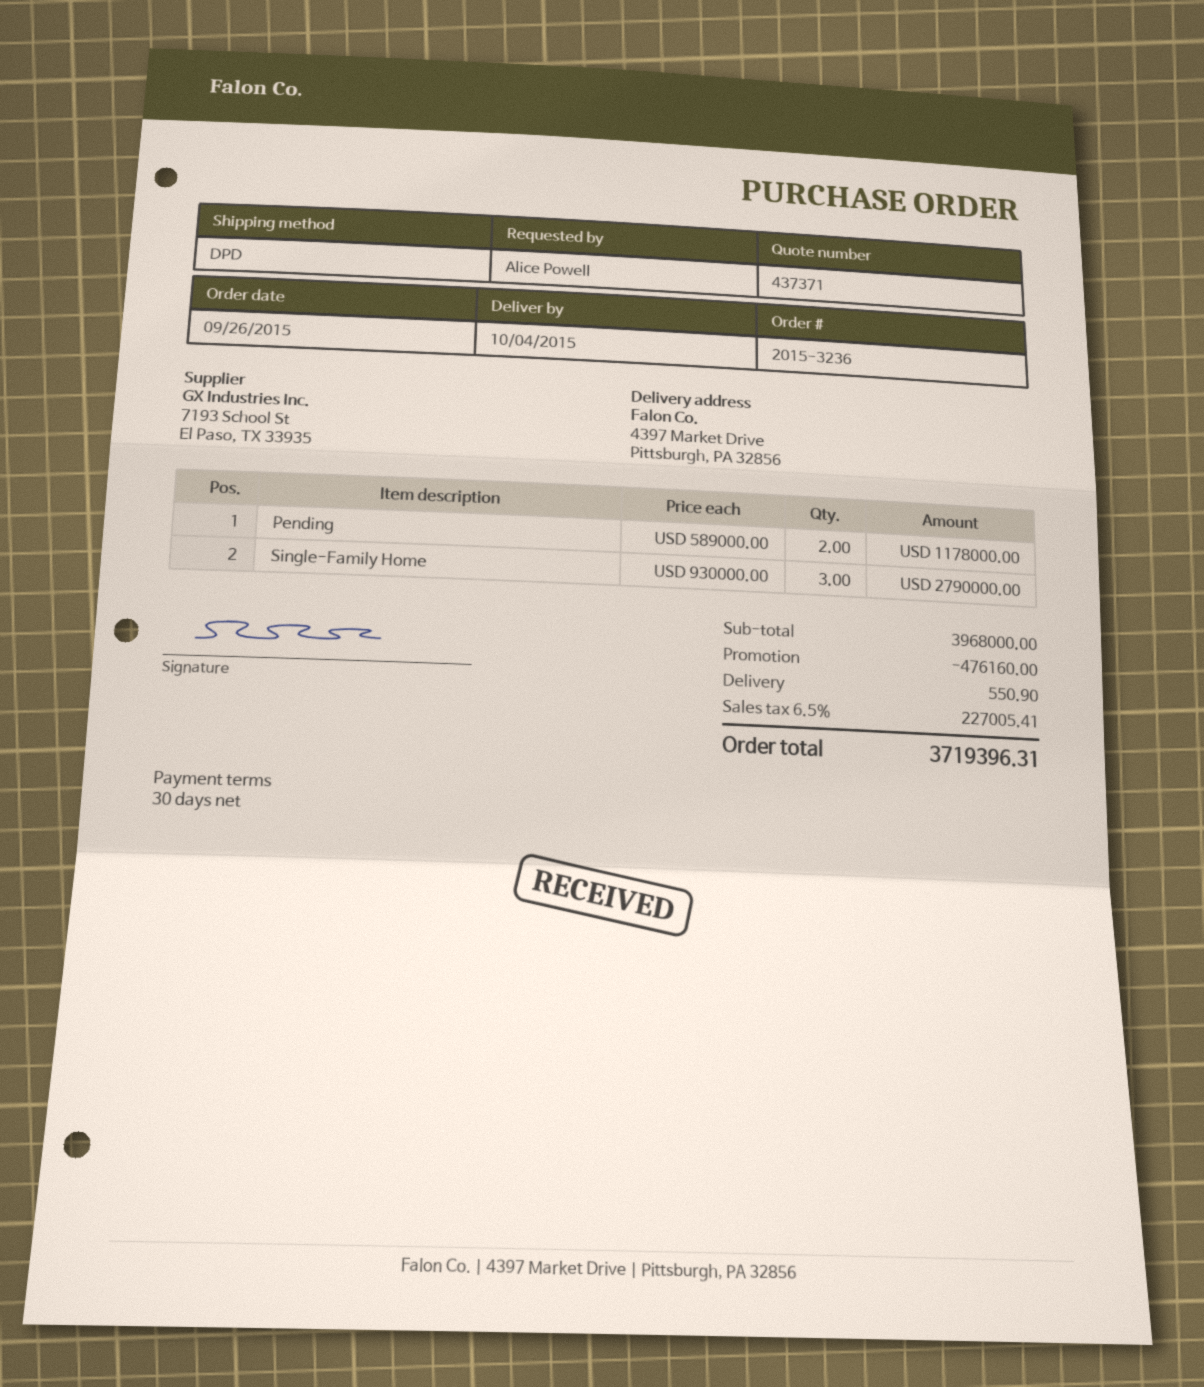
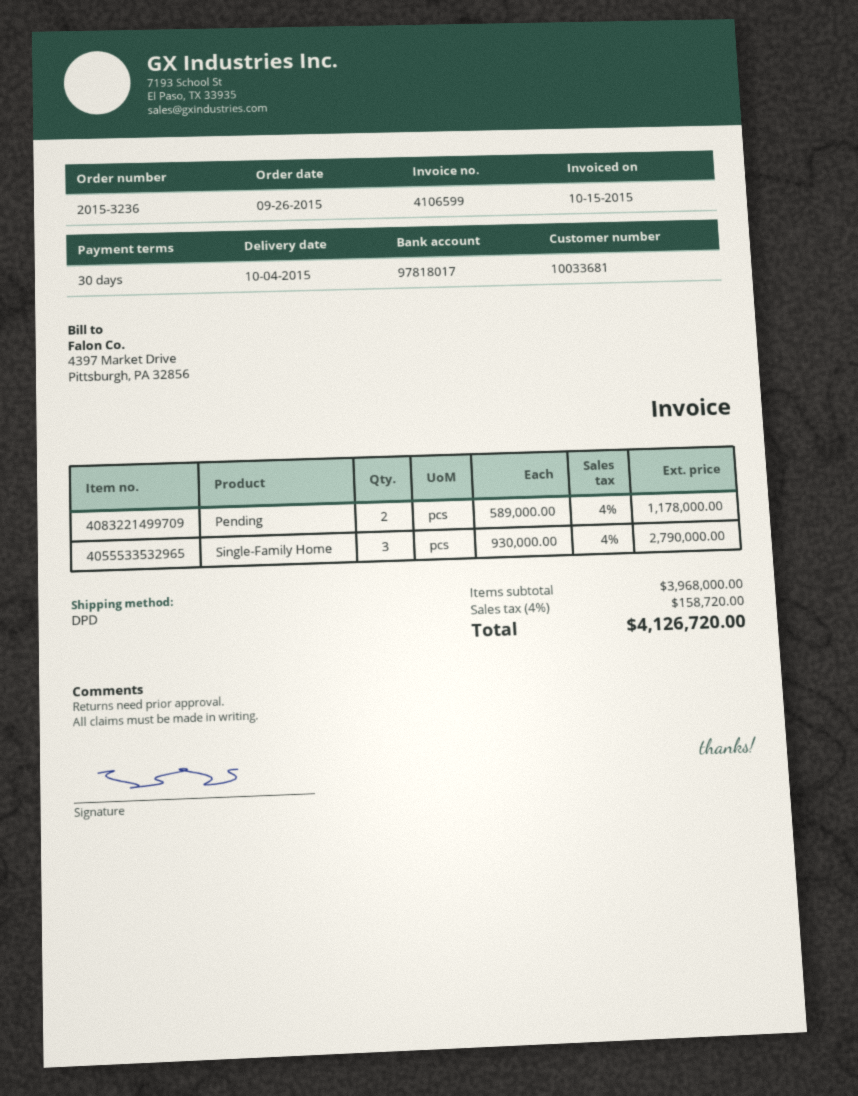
discount: 476160.00 -> none
shipping: 550.90 -> none
tax: 6.5% = 227005.41 -> 4% = 158720.00
total: 3719396.31 -> 4126720.00

